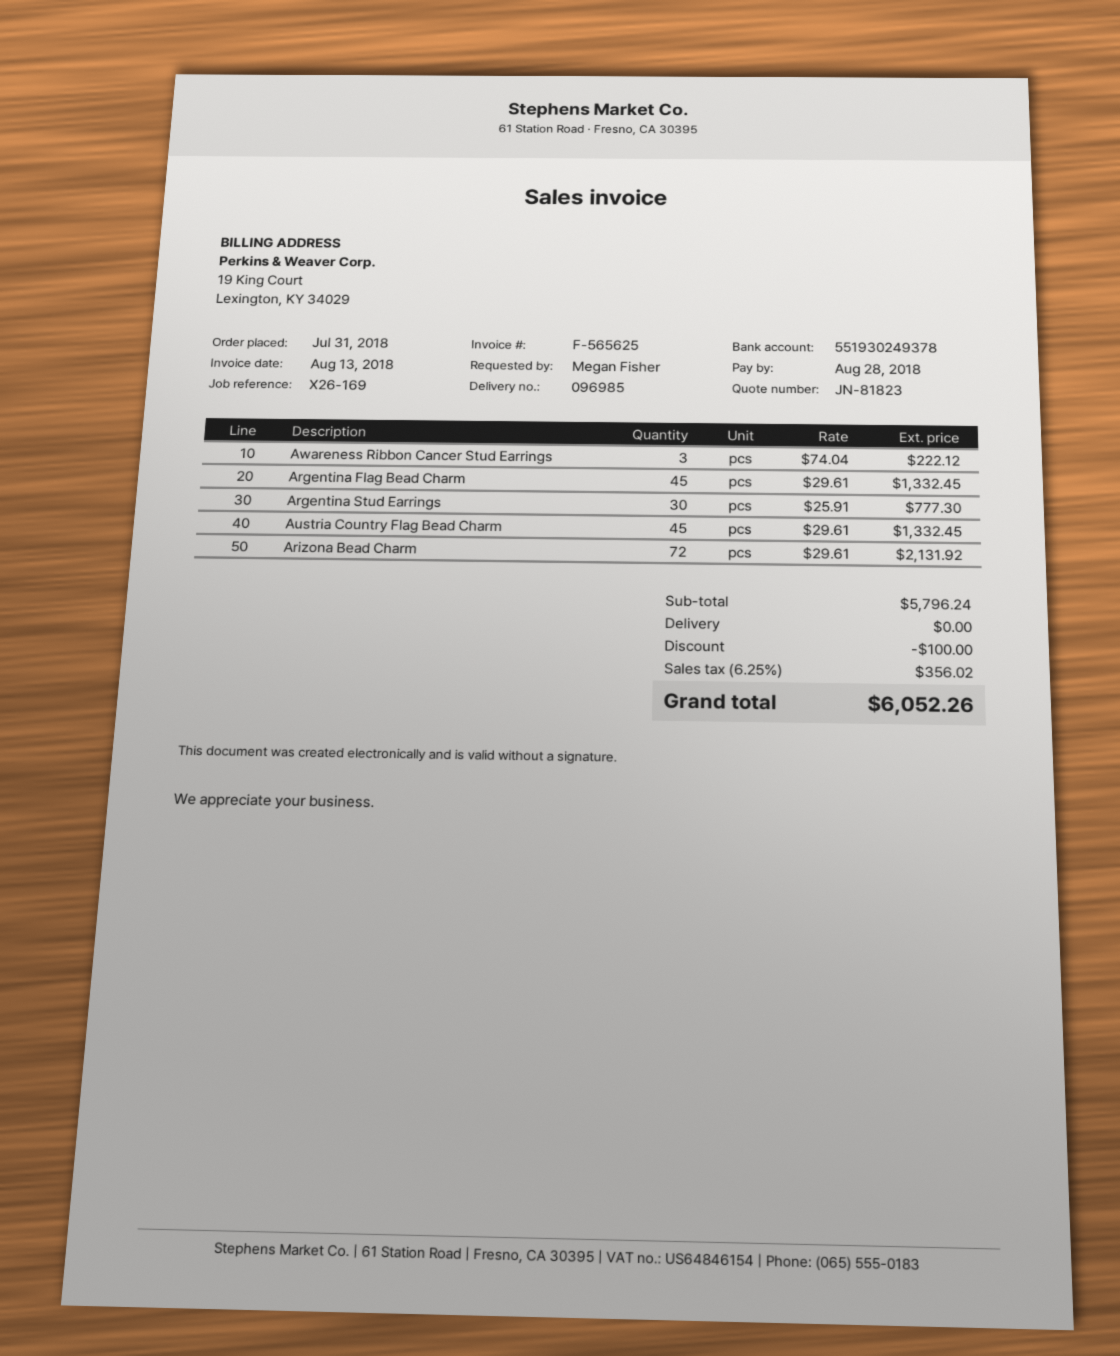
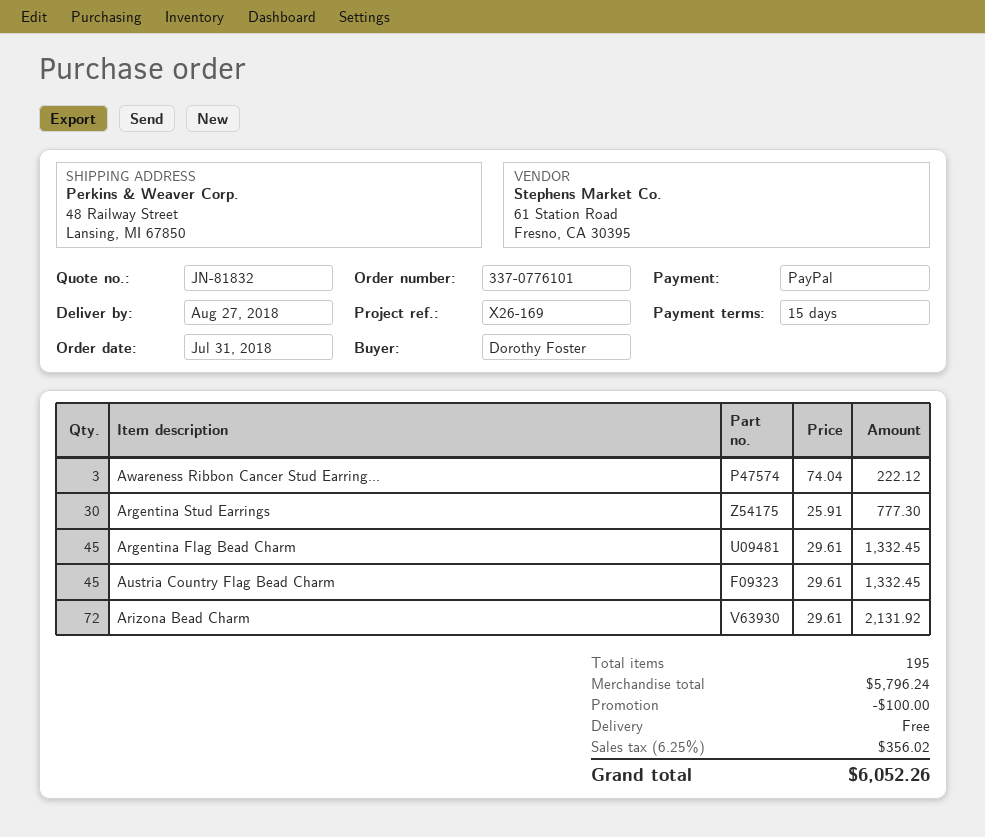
quote number: JN-81823 -> JN-81832
ordered by: Megan Fisher -> Dorothy Foster

